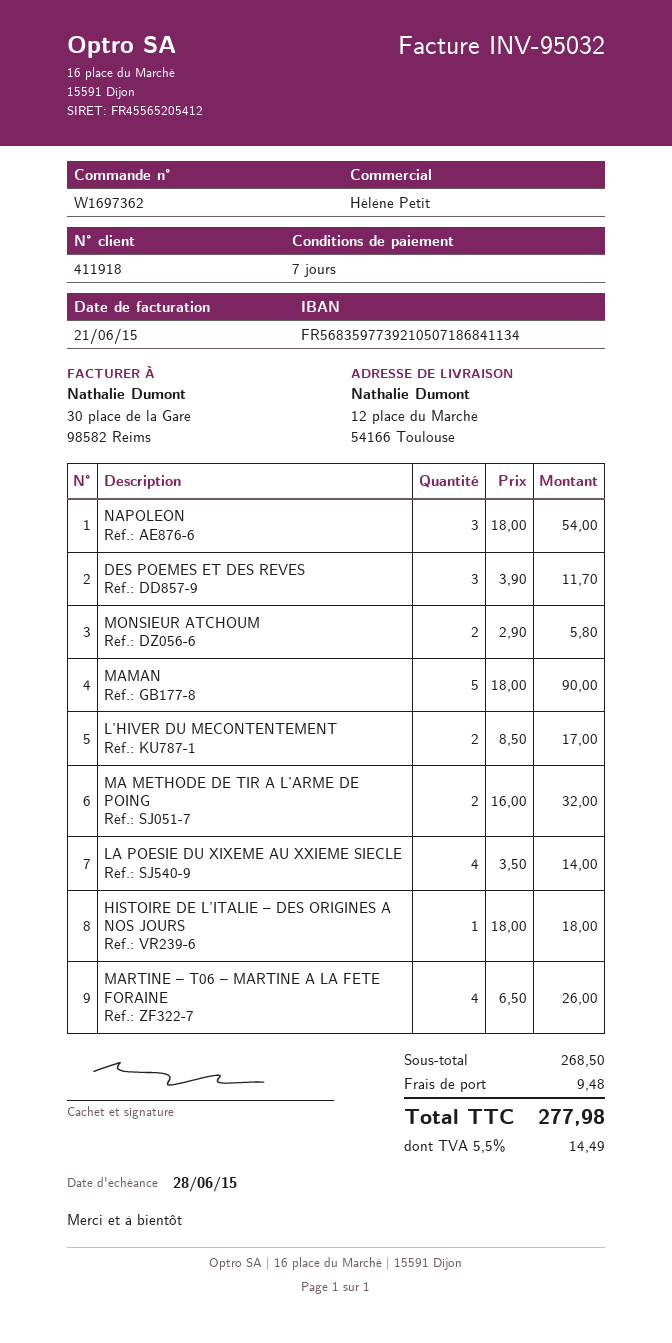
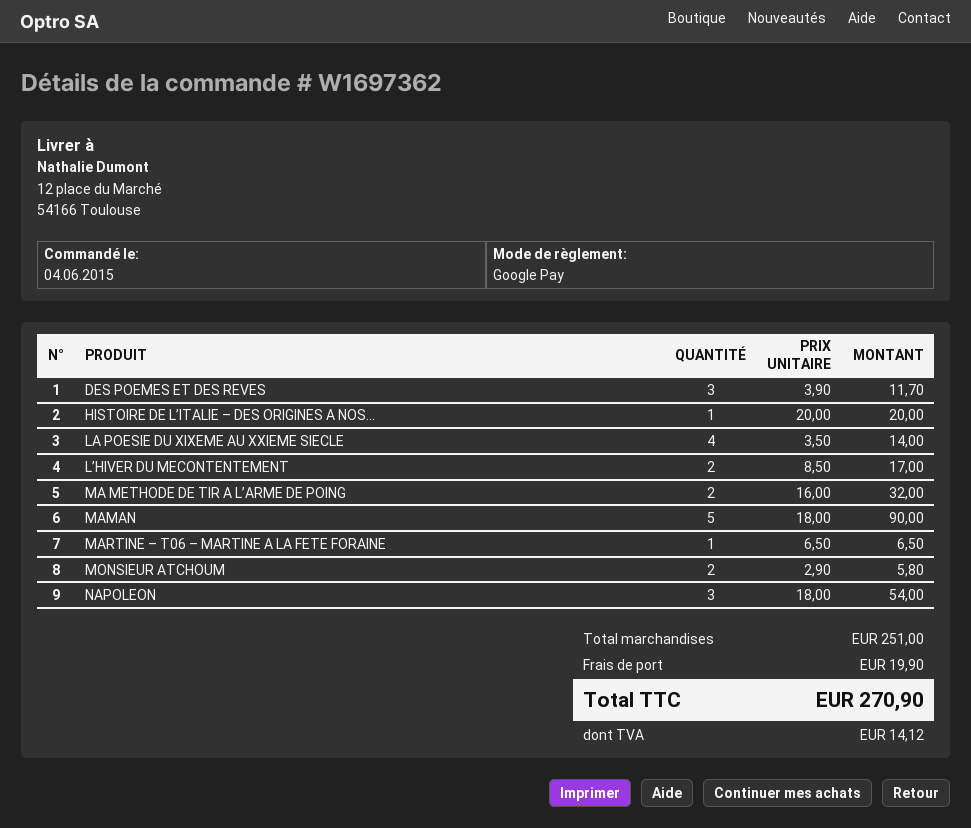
HISTOIRE DE L’ITALIE – DES ORIGINES A NOS JOURS: 1 x 18.00 = 18.00 -> 1 x 20.00 = 20.00
MARTINE – T06 – MARTINE A LA FETE FORAINE: 4 x 6.50 = 26.00 -> 1 x 6.50 = 6.50
subtotal: 268.50 -> 251.00
shipping: 9.48 -> 19.90
tax: 14.49 -> 14.12
total: 277.98 -> 270.90

